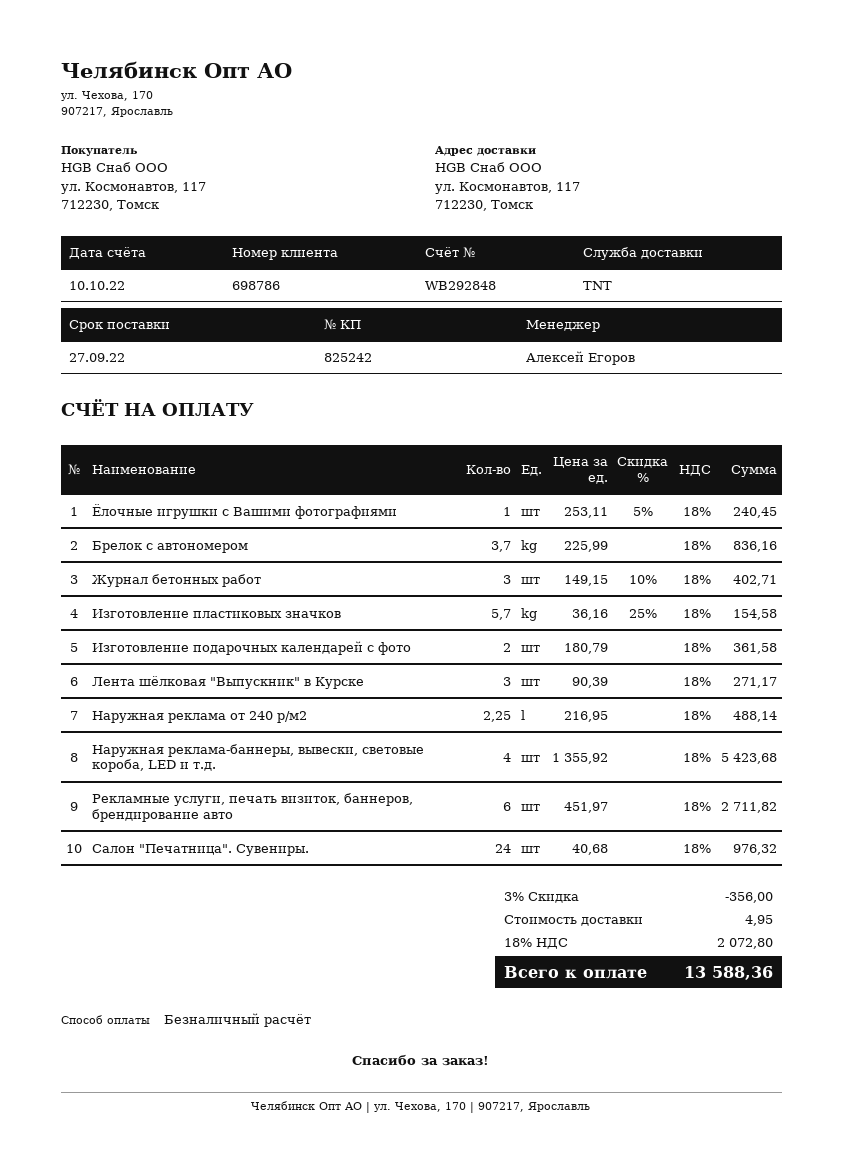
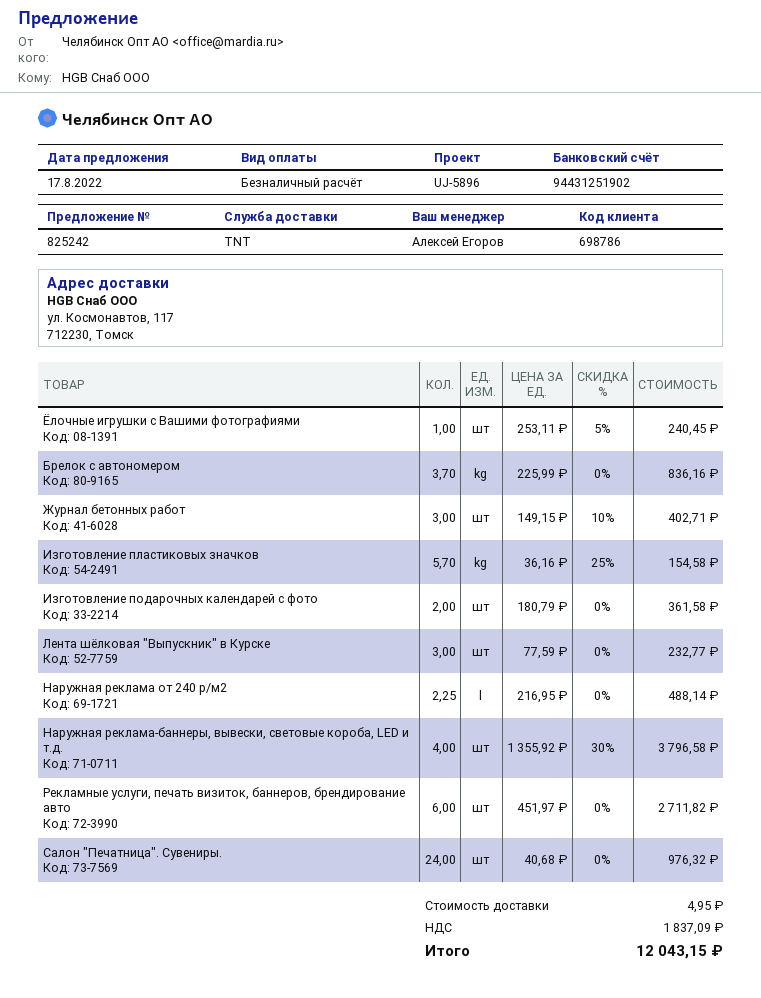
Лента шёлковая "Выпускник" в Курске: 3 x 90.39 = 271.17 -> 3 x 77.59 = 232.77
Наружная реклама-баннеры, вывески, световые короба, LED и т.д.: 4 x 1355.92 = 5423.68 -> 4 x 1355.92 - 30% = 3796.58
discount: 3% = 356.00 -> none
tax: 2072.80 -> 1837.09
total: 13588.36 -> 12043.15

